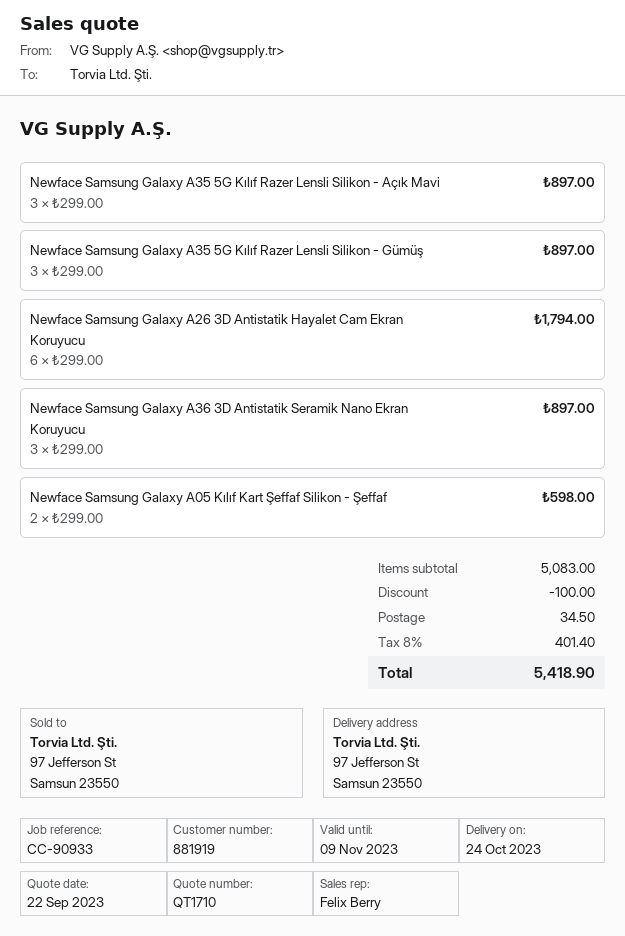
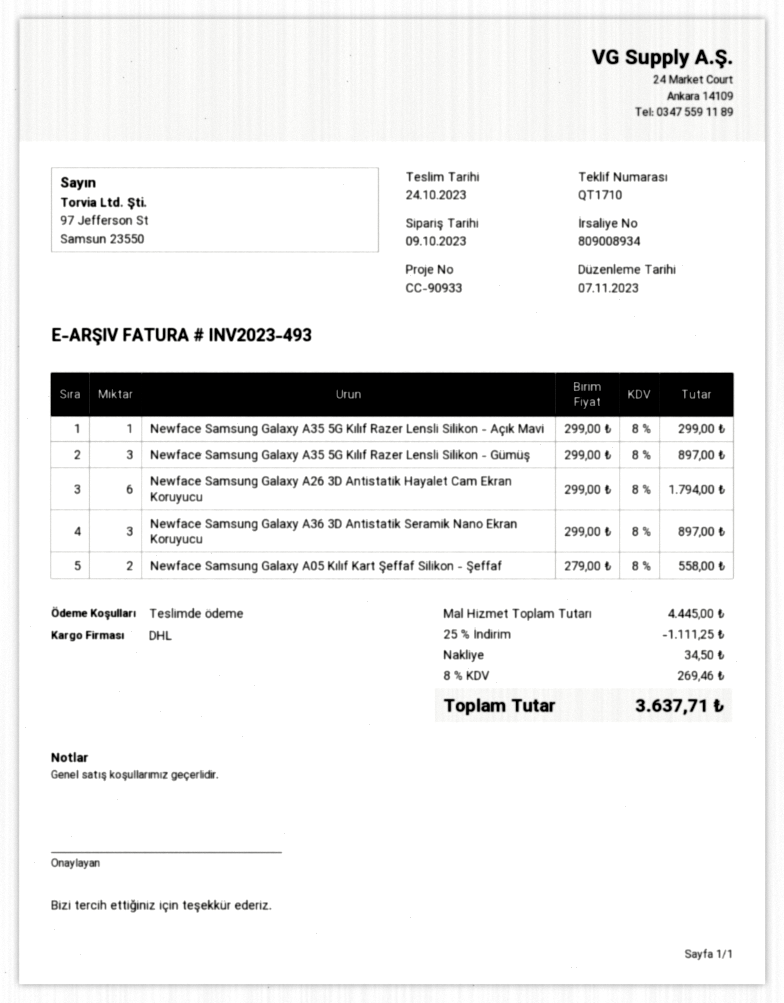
Newface Samsung Galaxy A35 5G Kılıf Razer Lensli Silikon - Açık Mavi: 3 x 299.00 = 897.00 -> 1 x 299.00 = 299.00
Newface Samsung Galaxy A05 Kılıf Kart Şeffaf Silikon - Şeffaf: 2 x 299.00 = 598.00 -> 2 x 279.00 = 558.00
subtotal: 5083.00 -> 4445.00
discount: 100.00 -> 1111.25
tax: 8% = 401.40 -> 8% = 269.46
total: 5418.90 -> 3637.71

